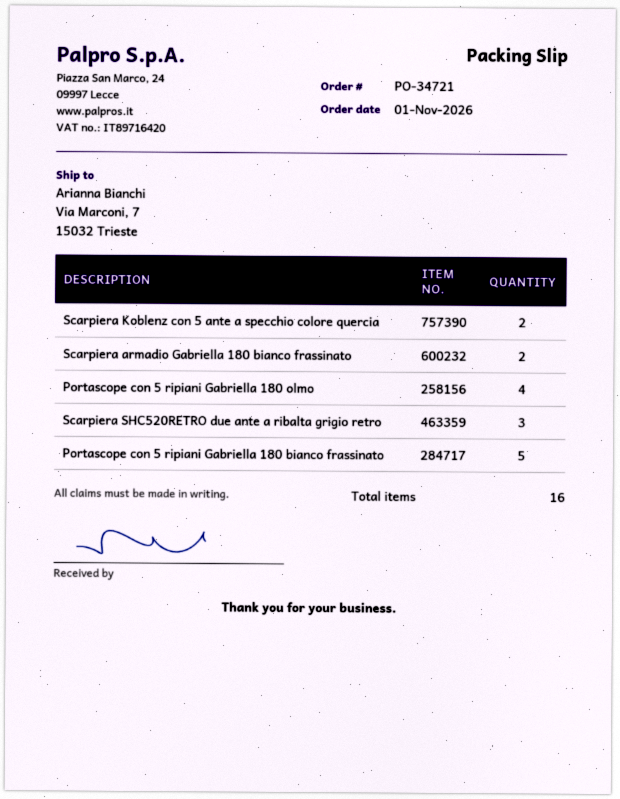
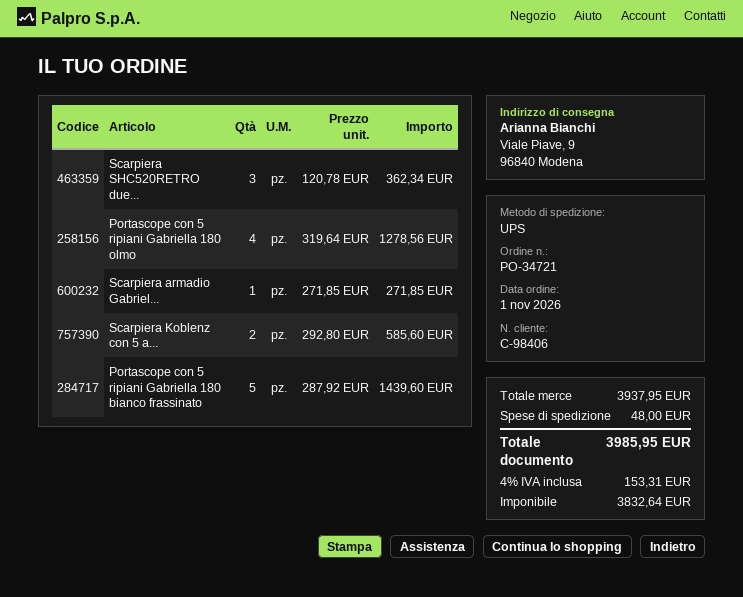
ship to: Via Marconi, 7, 15032 Trieste -> Viale Piave, 9, 96840 Modena
Scarpiera armadio Gabriella 180 bianco frassinato: 2 -> 1

